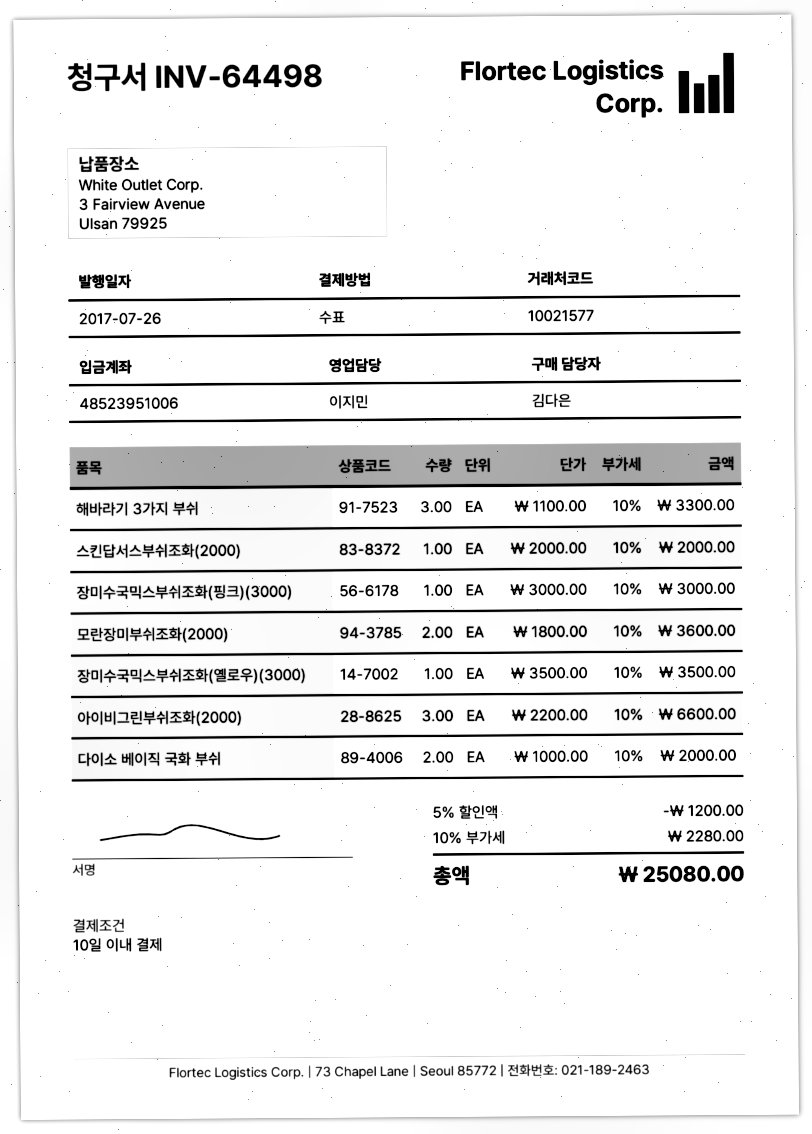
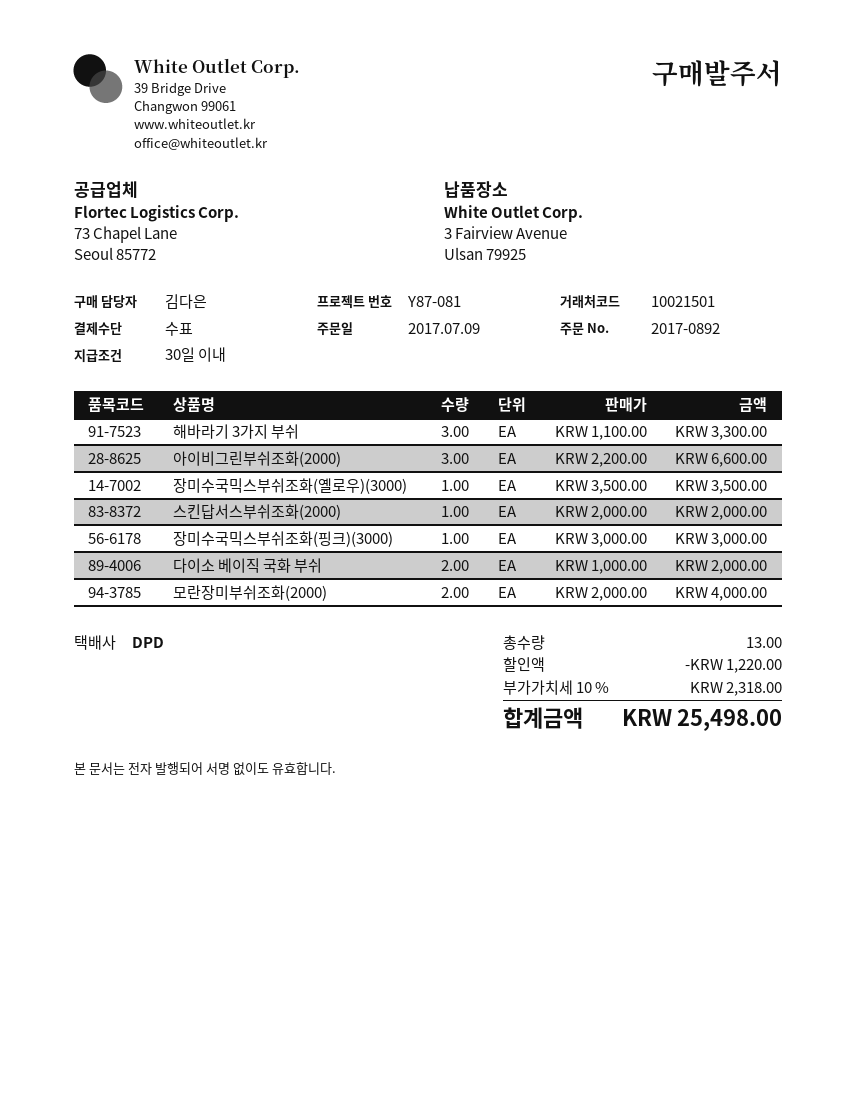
payment terms: 10 days -> 30 days
customer number: 10021577 -> 10021501
모란장미부쉬조화(2000): 2 x 1800.00 = 3600.00 -> 2 x 2000.00 = 4000.00
discount: 1200.00 -> 1220.00
tax: 10% = 2280.00 -> 10% = 2318.00
total: 25080.00 -> 25498.00

